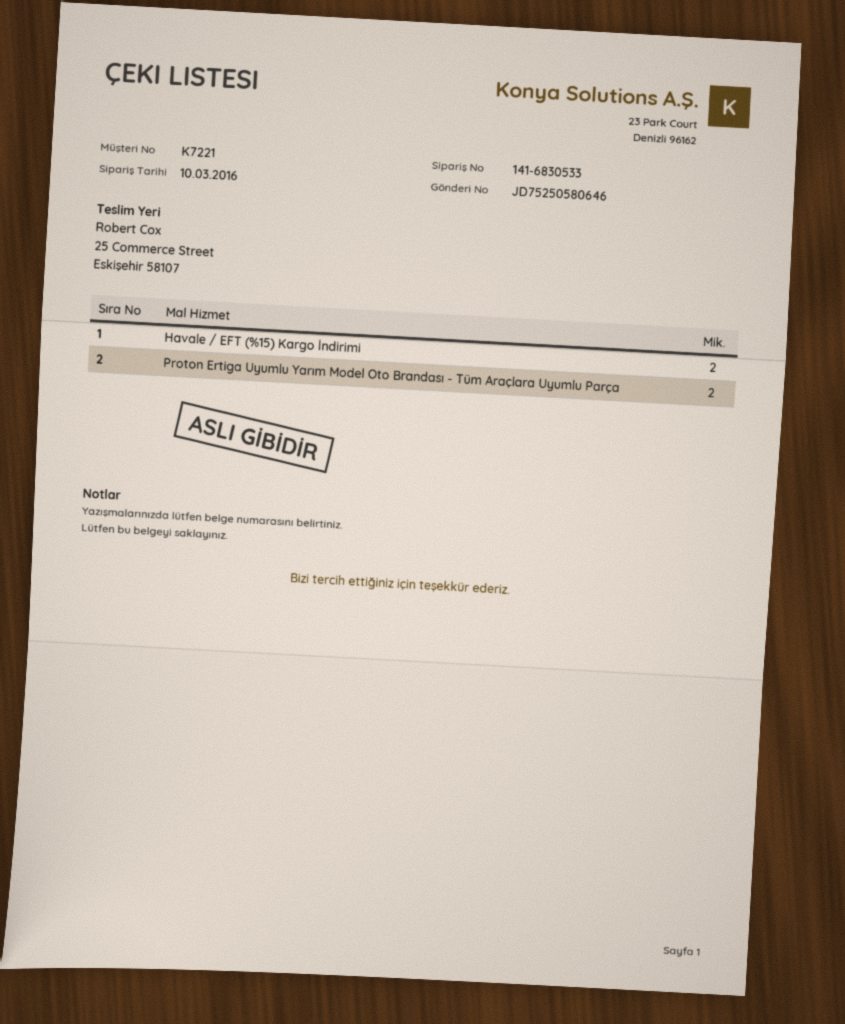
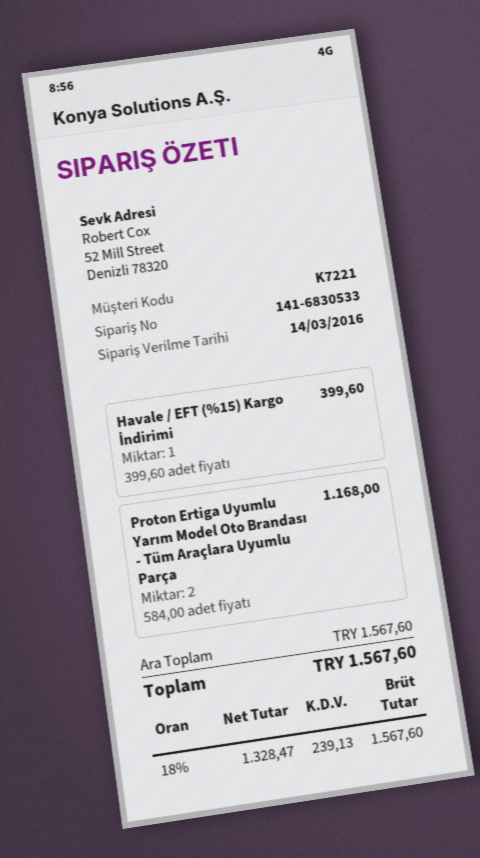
order date: 2016-03-10 -> 2016-03-14
ship to: 25 Commerce Street, Eskişehir 58107 -> 52 Mill Street, Denizli 78320
Havale / EFT (%15) Kargo İndirimi: 2 -> 1

